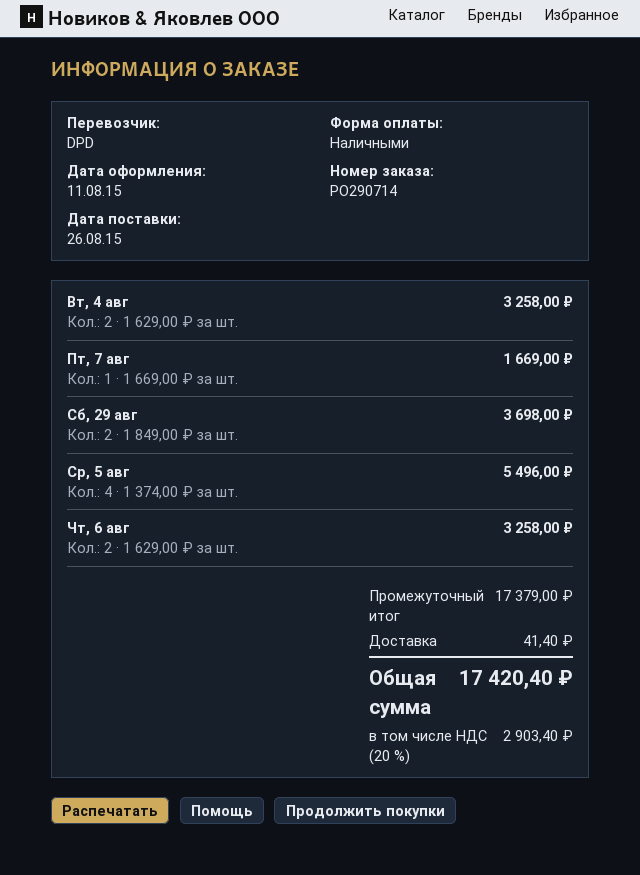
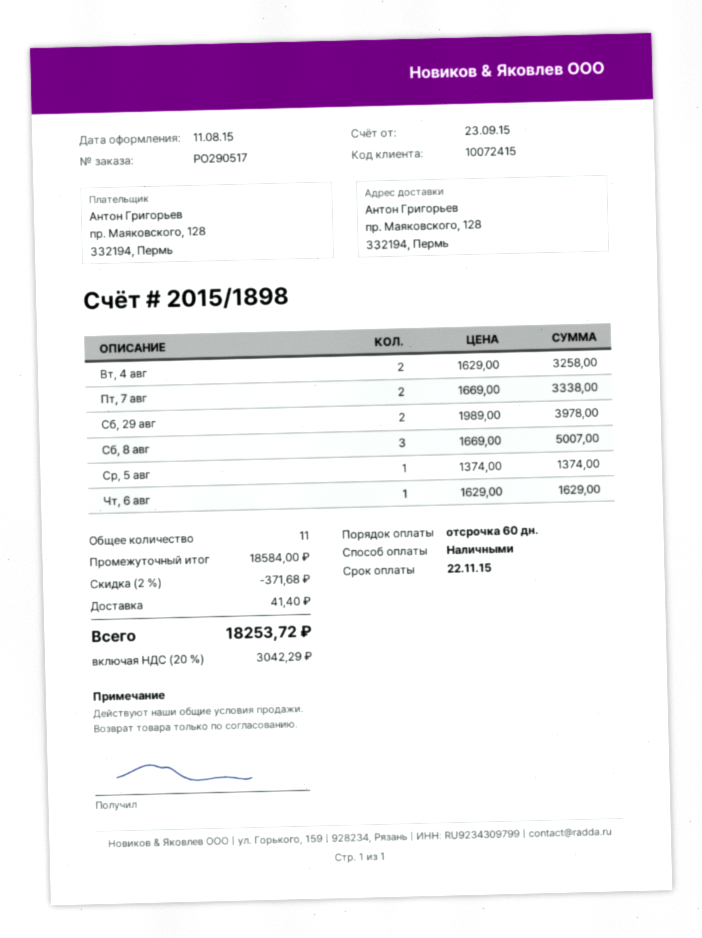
order number: PO290714 -> PO290517
Пт, 7 авг: 1 x 1669.00 = 1669.00 -> 2 x 1669.00 = 3338.00
Сб, 29 авг: 2 x 1849.00 = 3698.00 -> 2 x 1989.00 = 3978.00
Ср, 5 авг: 4 x 1374.00 = 5496.00 -> 1 x 1374.00 = 1374.00
Чт, 6 авг: 2 x 1629.00 = 3258.00 -> 1 x 1629.00 = 1629.00
Сб, 8 авг: none -> 3 x 1669.00 = 5007.00
subtotal: 17379.00 -> 18584.00
discount: none -> 2% = 371.68
tax: 20% = 2903.40 -> 20% = 3042.29
total: 17420.40 -> 18253.72

